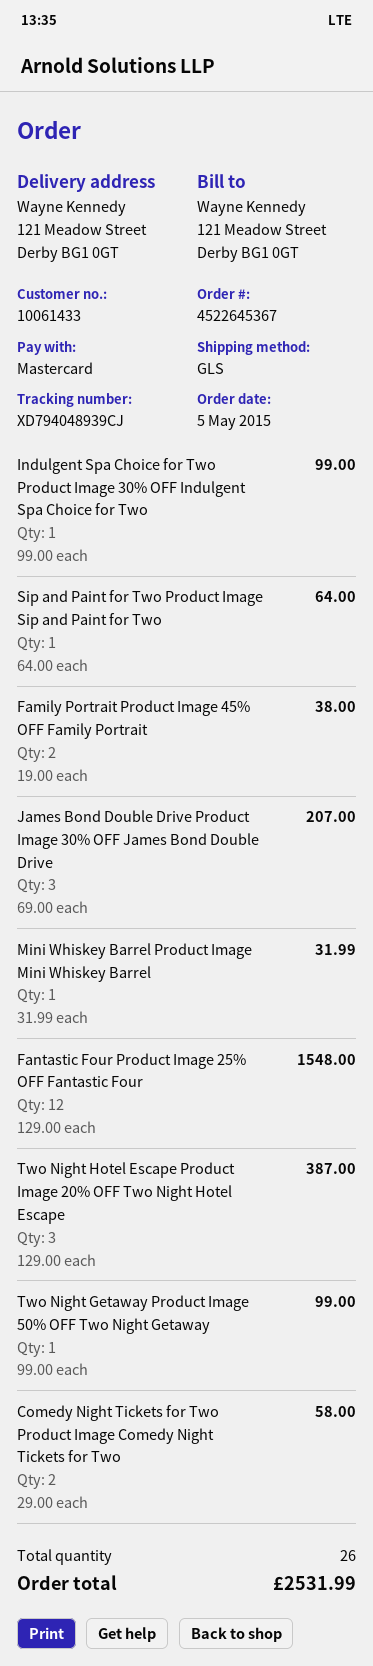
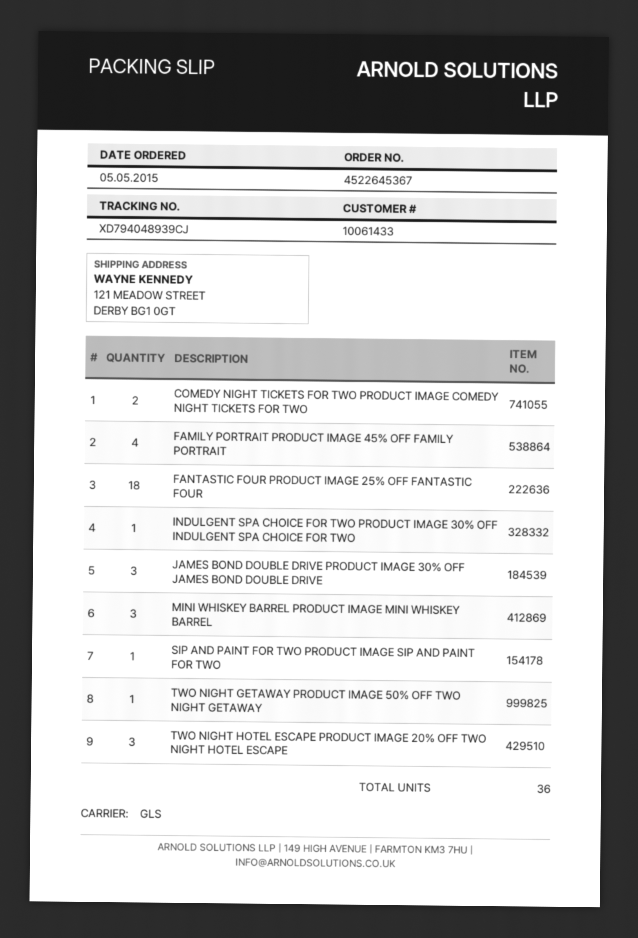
Family Portrait Product Image 45% OFF Family Portrait: 2 -> 4
Mini Whiskey Barrel Product Image Mini Whiskey Barrel: 1 -> 3
Fantastic Four Product Image 25% OFF Fantastic Four: 12 -> 18
total quantity: 26 -> 36

